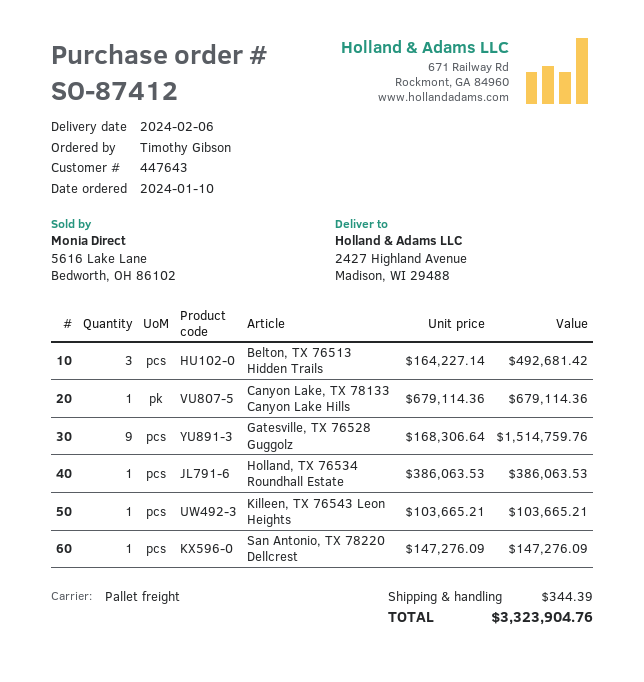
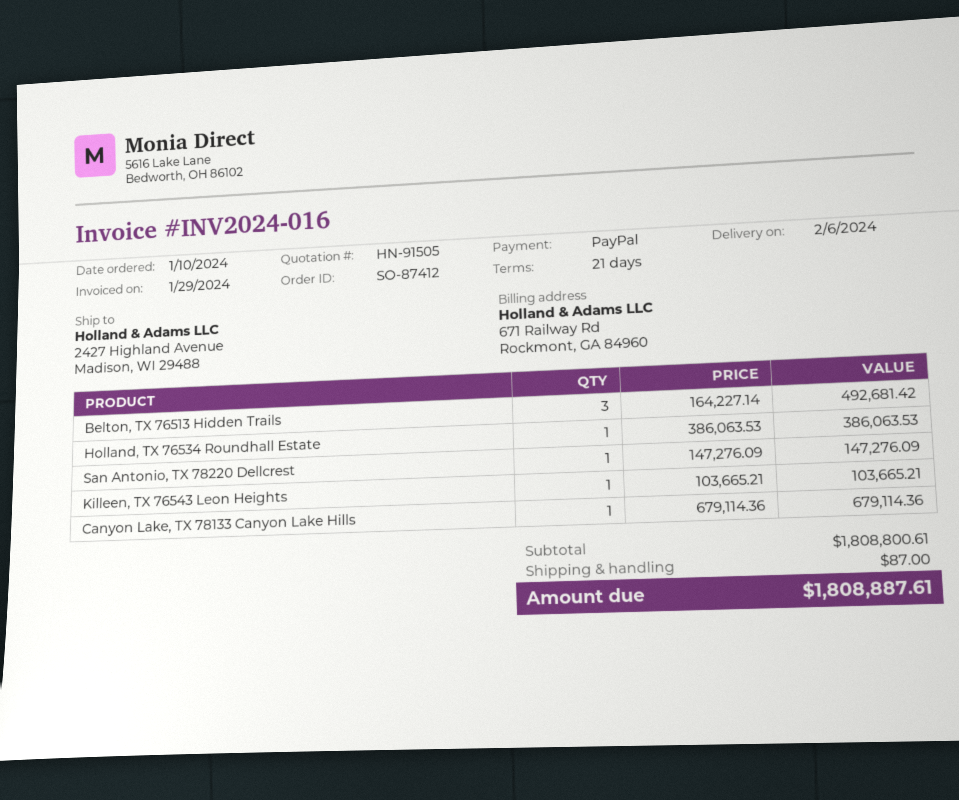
Gatesville, TX 76528 Guggolz: 9 x 168306.64 = 1514759.76 -> none
shipping: 344.39 -> 87.00
total: 3323904.76 -> 1808887.61

